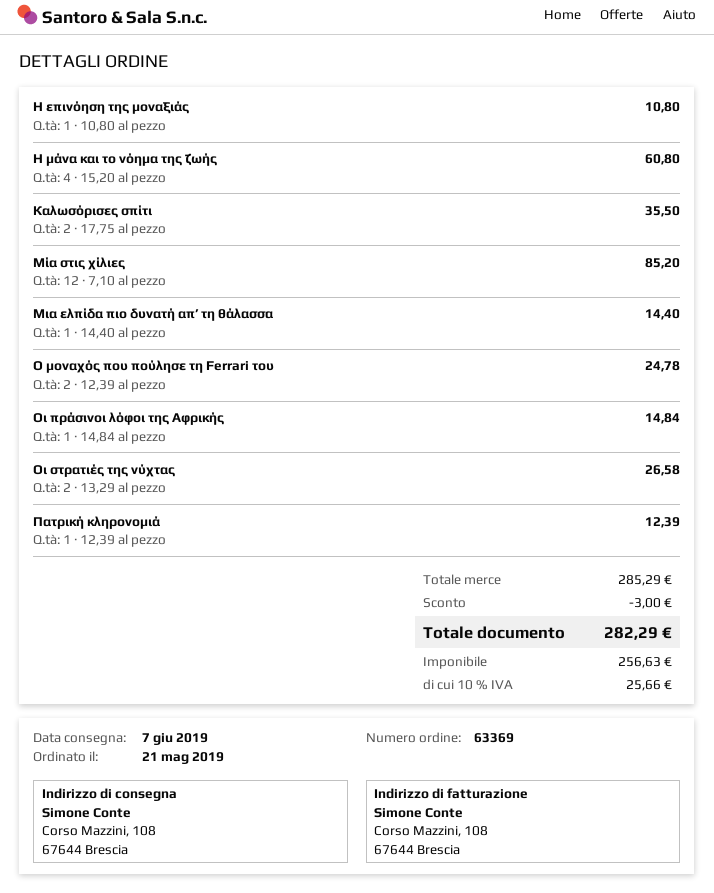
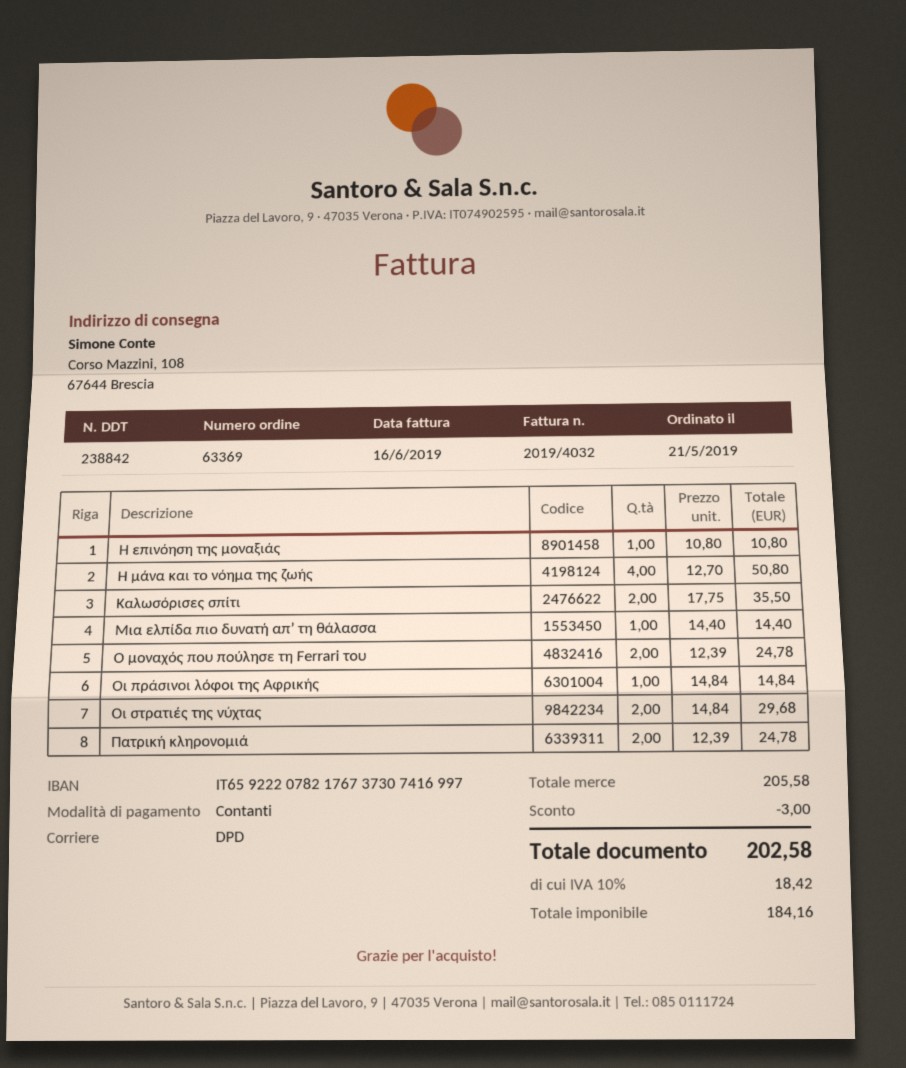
Η μάνα και το νόημα της ζωής: 4 x 15.20 = 60.80 -> 4 x 12.70 = 50.80
Μία στις χίλιες: 12 x 7.10 = 85.20 -> none
Οι στρατιές της νύχτας: 2 x 13.29 = 26.58 -> 2 x 14.84 = 29.68
Πατρική κληρονομιά: 1 x 12.39 = 12.39 -> 2 x 12.39 = 24.78
subtotal: 285.29 -> 205.58
net: 256.63 -> 184.16
tax: 10% = 25.66 -> 10% = 18.42
total: 282.29 -> 202.58

